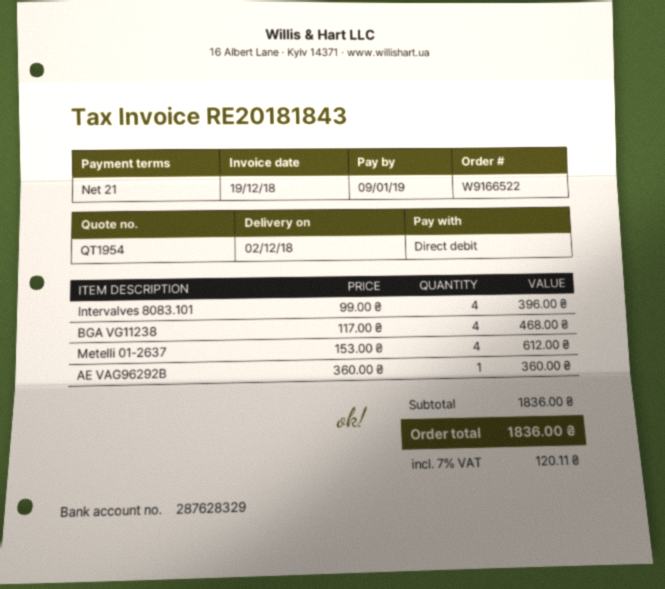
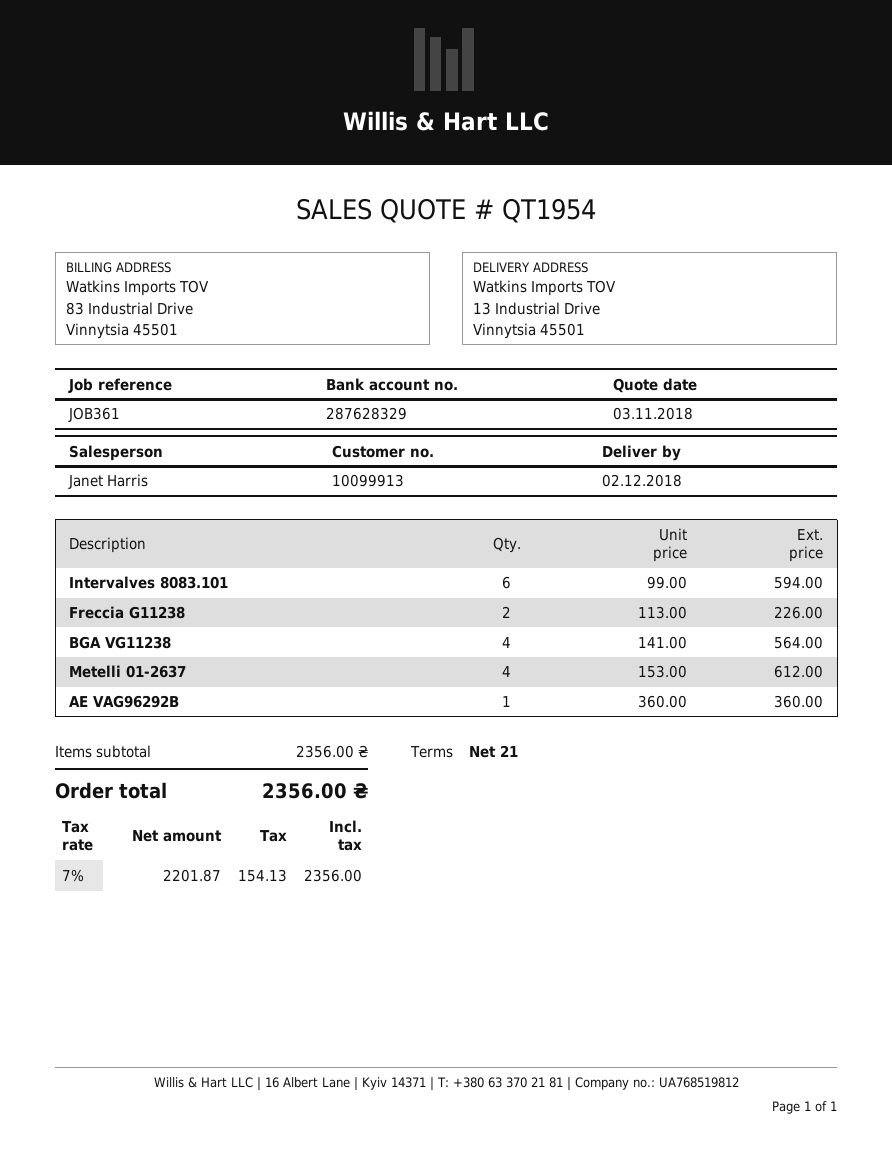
Intervalves 8083.101: 4 x 99.00 = 396.00 -> 6 x 99.00 = 594.00
BGA VG11238: 4 x 117.00 = 468.00 -> 4 x 141.00 = 564.00
Freccia G11238: none -> 2 x 113.00 = 226.00
subtotal: 1836.00 -> 2356.00
tax: 7% = 120.11 -> 7% = 154.13
total: 1836.00 -> 2356.00

